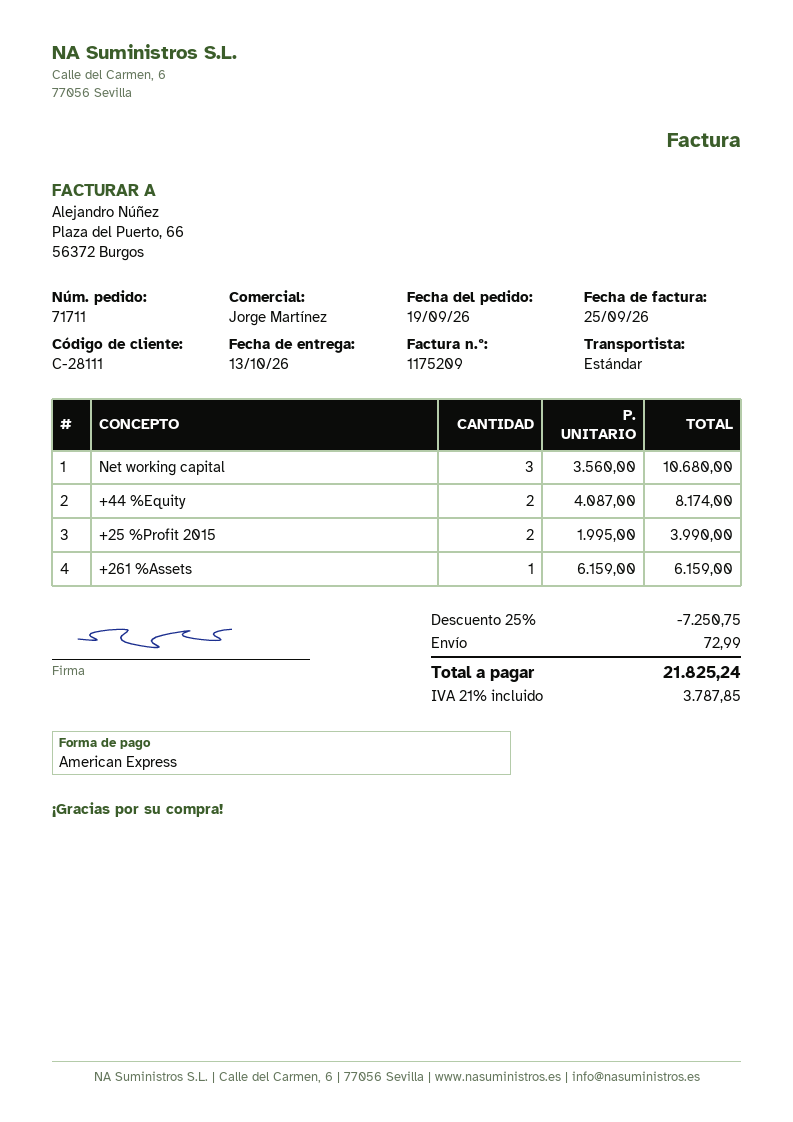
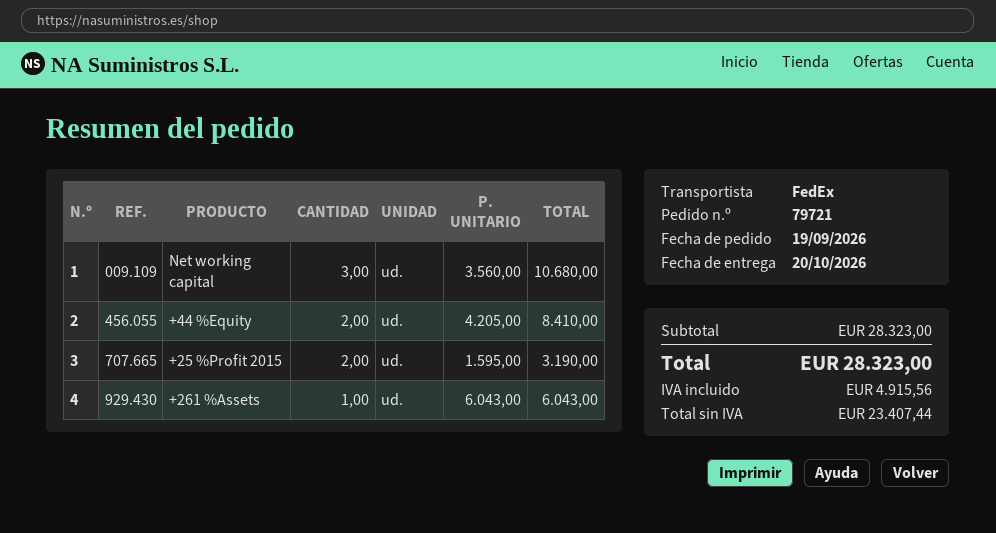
order number: 71711 -> 79721
delivery date: 2026-10-13 -> 2026-10-20
shipping method: standard -> FedEx
+44 %Equity: 2 x 4087.00 = 8174.00 -> 2 x 4205.00 = 8410.00
+25 %Profit 2015: 2 x 1995.00 = 3990.00 -> 2 x 1595.00 = 3190.00
+261 %Assets: 1 x 6159.00 = 6159.00 -> 1 x 6043.00 = 6043.00
discount: 25% = 7250.75 -> none
shipping: 72.99 -> none
tax: 3787.85 -> 4915.56
total: 21825.24 -> 28323.00

